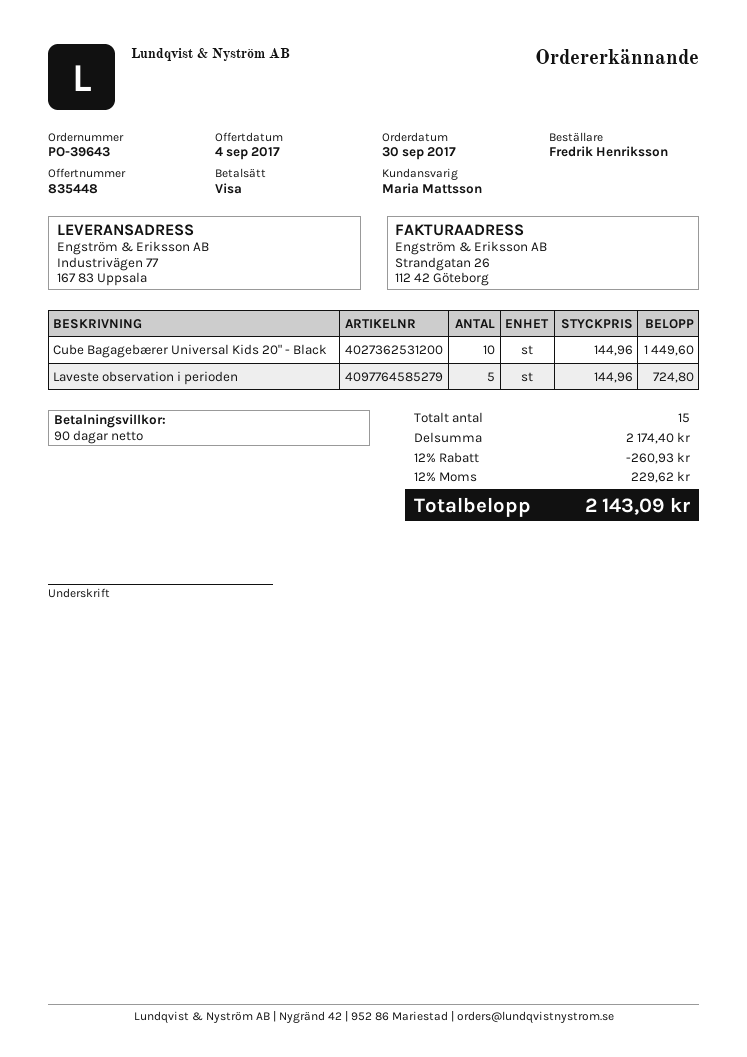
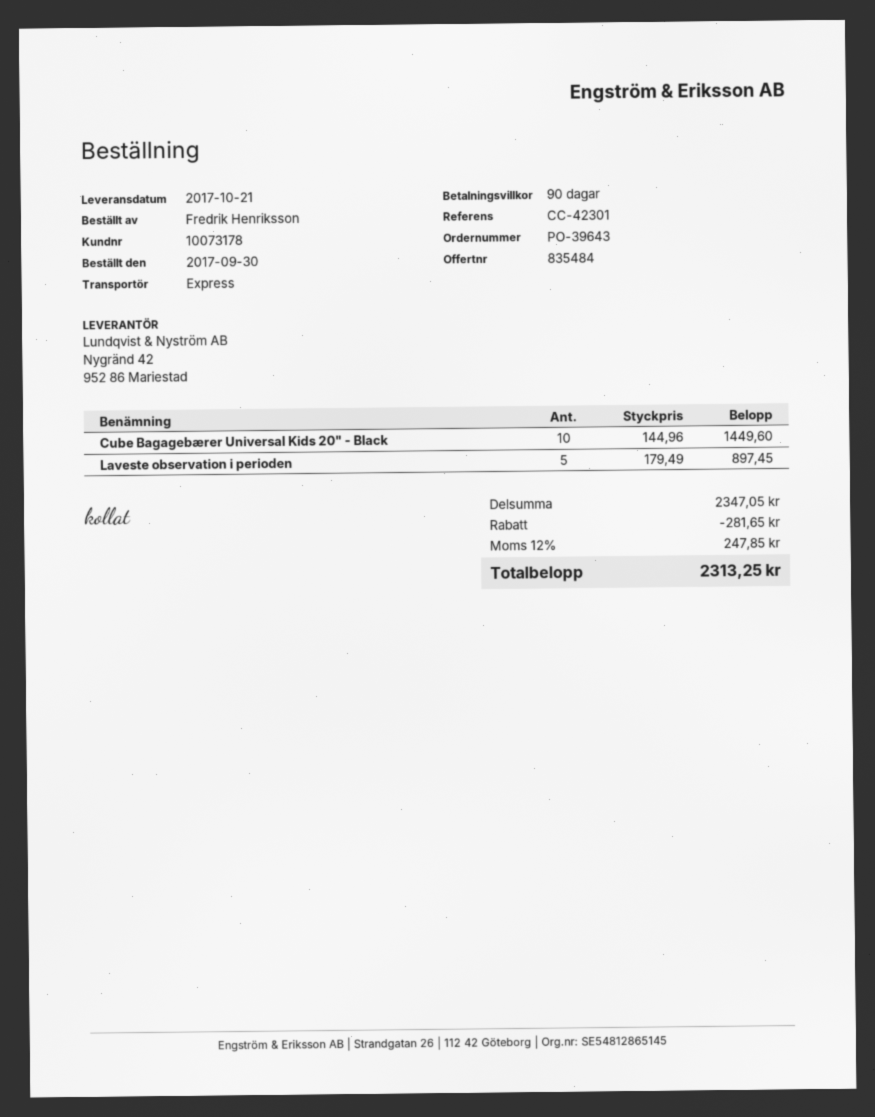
quote number: 835448 -> 835484
Laveste observation i perioden: 5 x 144.96 = 724.80 -> 5 x 179.49 = 897.45
subtotal: 2174.40 -> 2347.05
discount: 260.93 -> 281.65
tax: 12% = 229.62 -> 12% = 247.85
total: 2143.09 -> 2313.25

